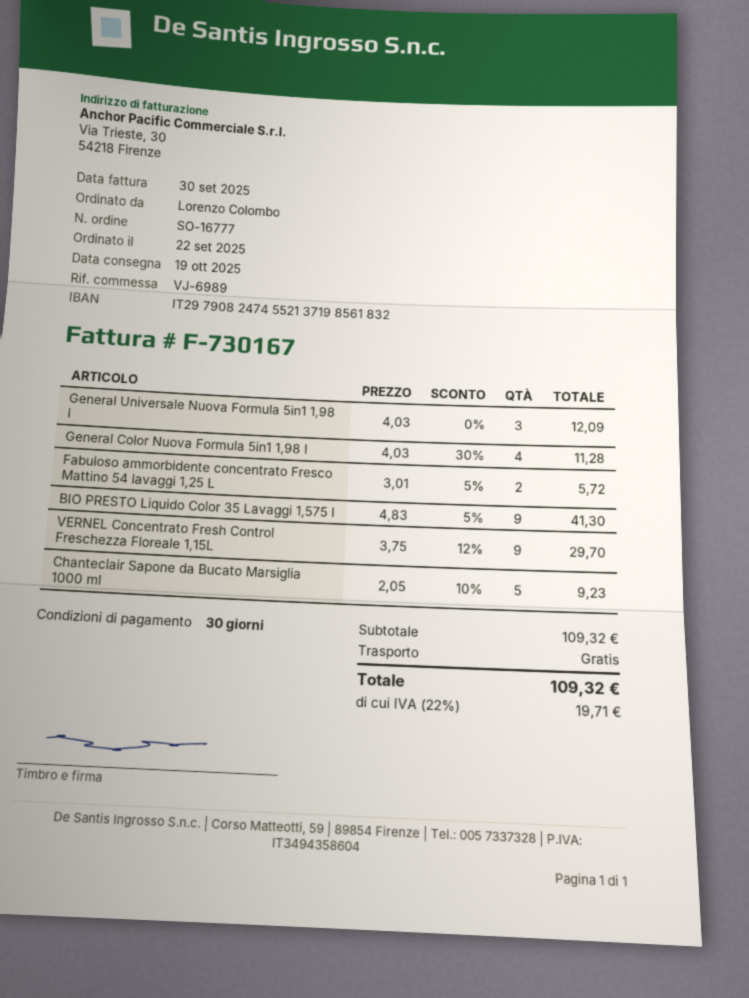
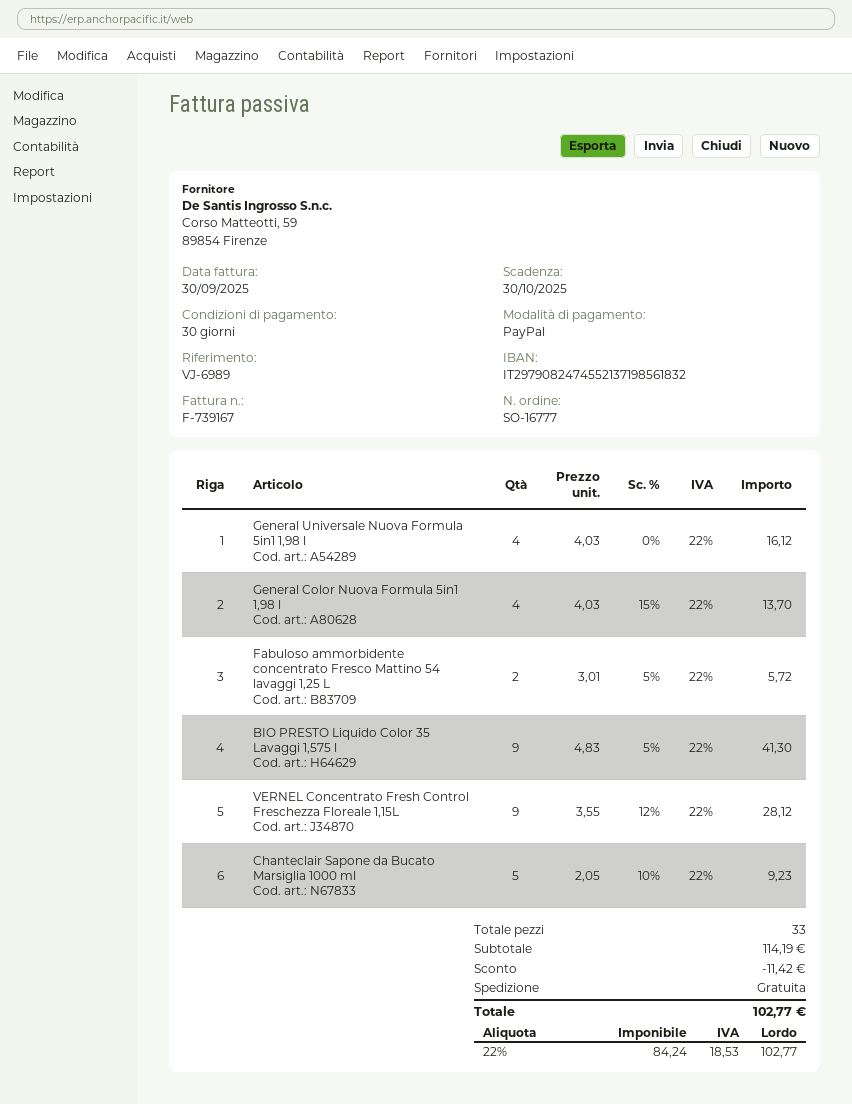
invoice number: F-730167 -> F-739167
General Universale Nuova Formula 5in1 1,98 l: 3 x 4.03 = 12.09 -> 4 x 4.03 = 16.12
General Color Nuova Formula 5in1 1,98 l: 4 x 4.03 - 30% = 11.28 -> 4 x 4.03 - 15% = 13.70
VERNEL Concentrato Fresh Control Freschezza Floreale 1,15L: 9 x 3.75 - 12% = 29.70 -> 9 x 3.55 - 12% = 28.12
subtotal: 109.32 -> 114.19
discount: none -> 11.42
tax: 22% = 19.71 -> 22% = 18.53
total: 109.32 -> 102.77

